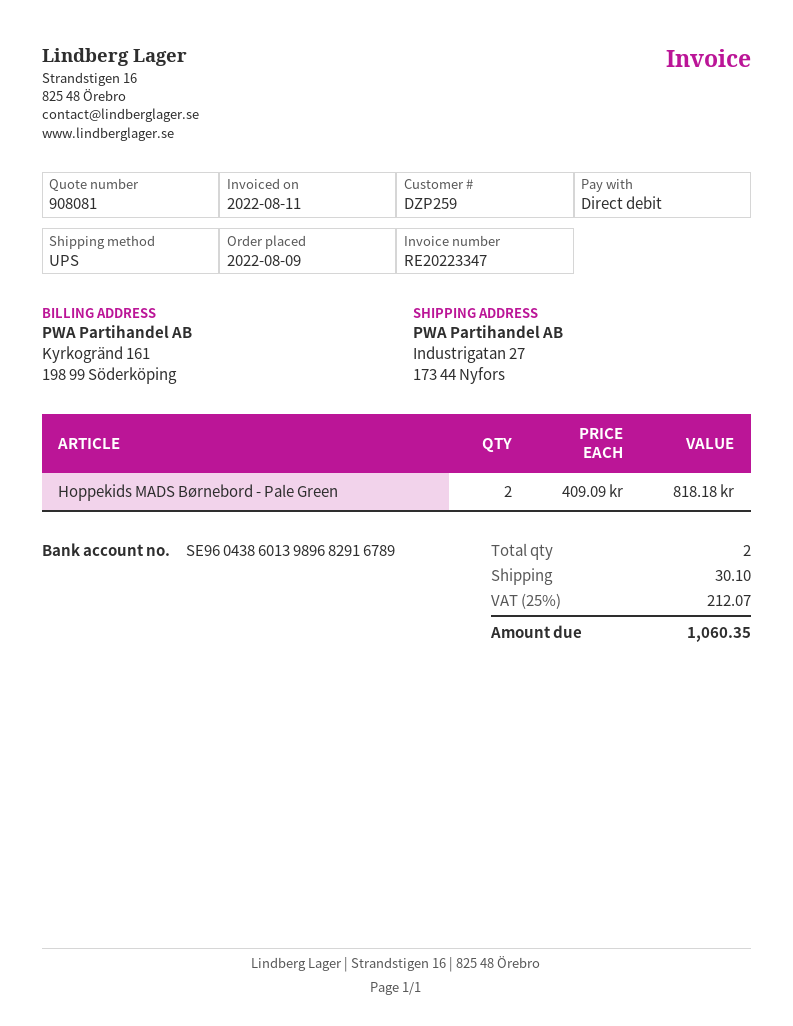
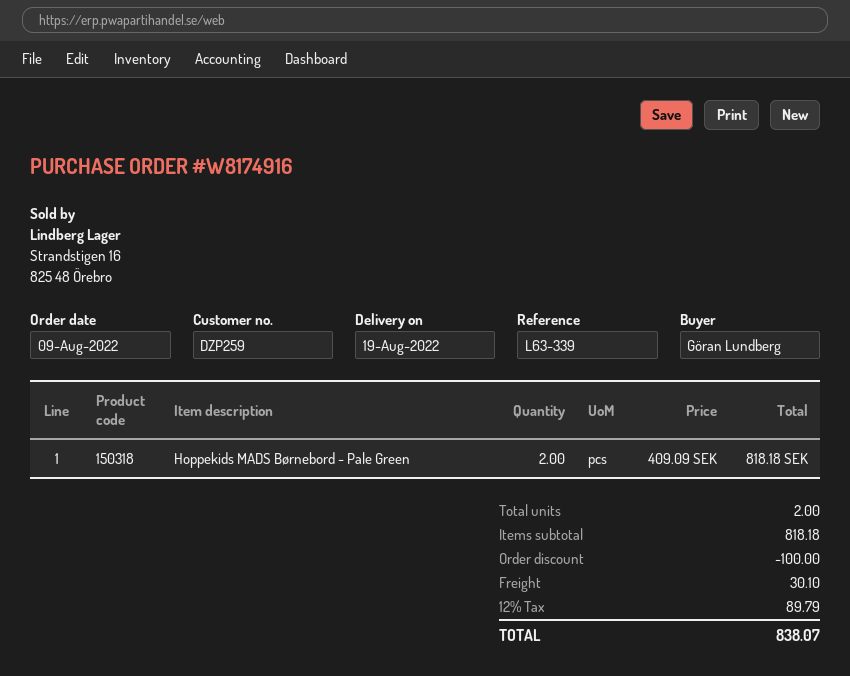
discount: none -> 100.00
tax: 25% = 212.07 -> 12% = 89.79
total: 1060.35 -> 838.07

